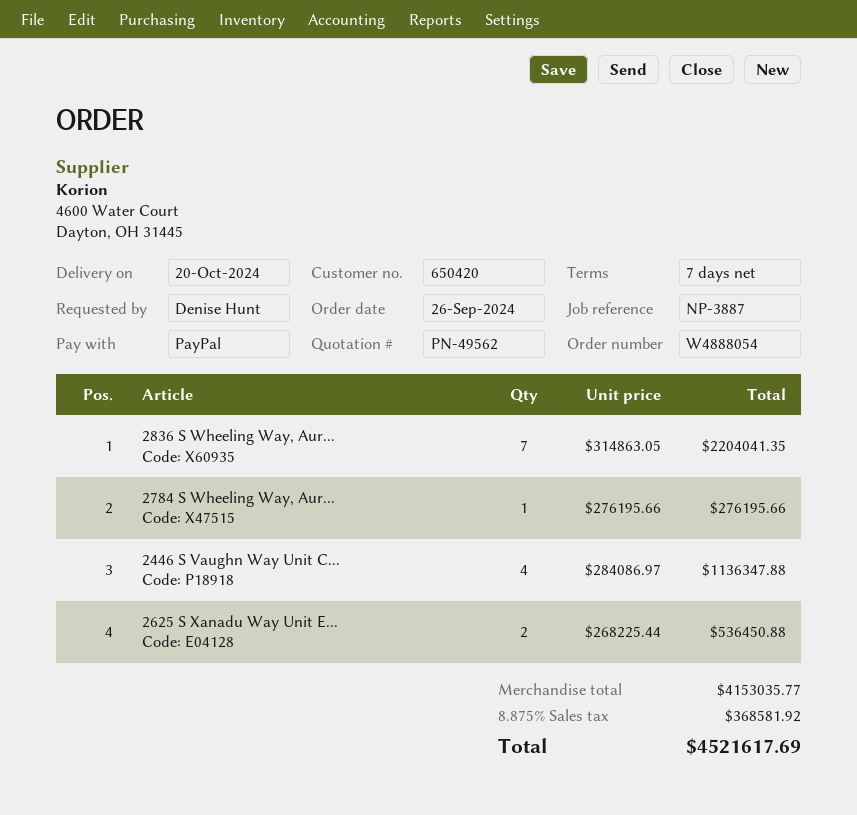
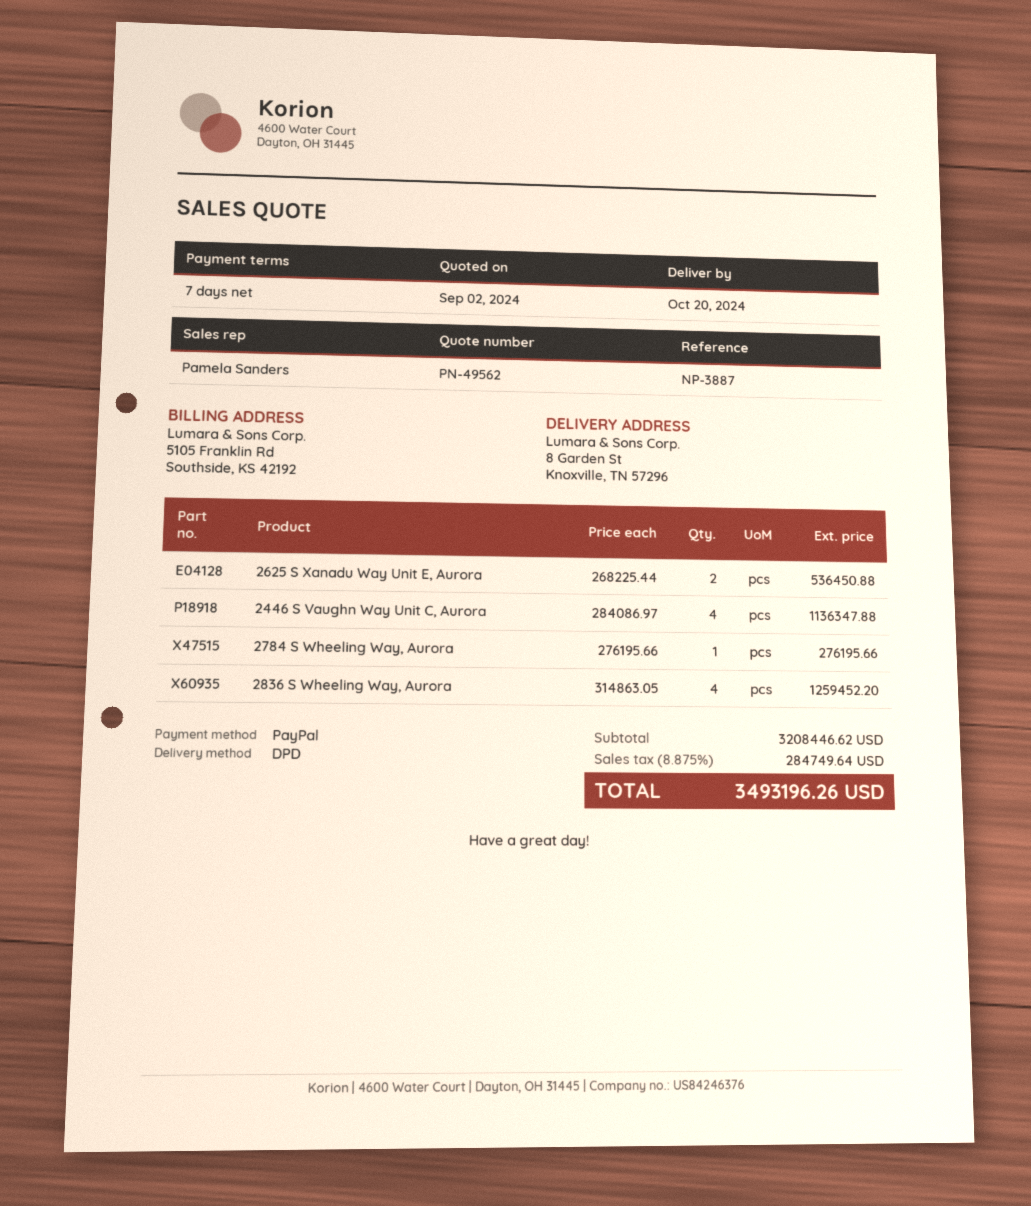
2836 S Wheeling Way, Aur...: 7 x 314863.05 = 2204041.35 -> 4 x 314863.05 = 1259452.20
subtotal: 4153035.77 -> 3208446.62
tax: 8.875% = 368581.92 -> 8.875% = 284749.64
total: 4521617.69 -> 3493196.26

